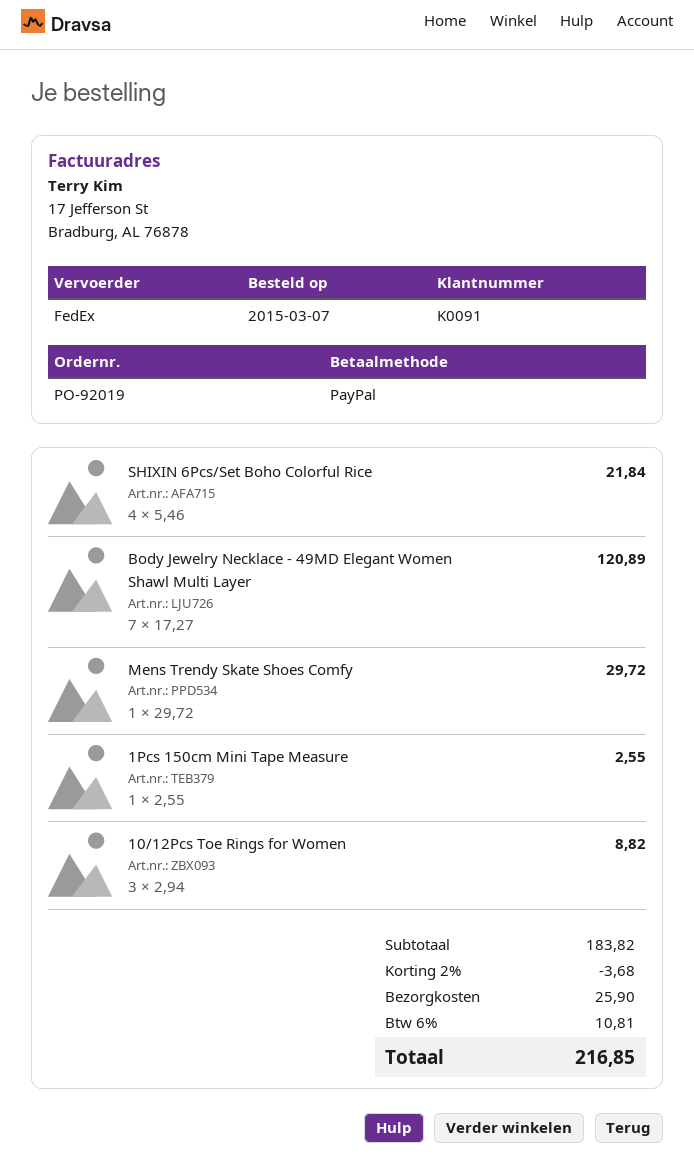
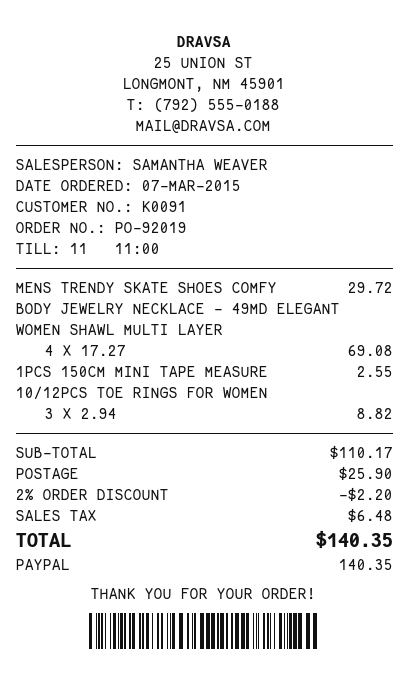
SHIXIN 6Pcs/Set Boho Colorful Rice: 4 x 5.46 = 21.84 -> none
Body Jewelry Necklace - 49MD Elegant Women Shawl Multi Layer: 7 x 17.27 = 120.89 -> 4 x 17.27 = 69.08
subtotal: 183.82 -> 110.17
discount: 2% = 3.68 -> 2% = 2.20
tax: 10.81 -> 6.48
total: 216.85 -> 140.35

